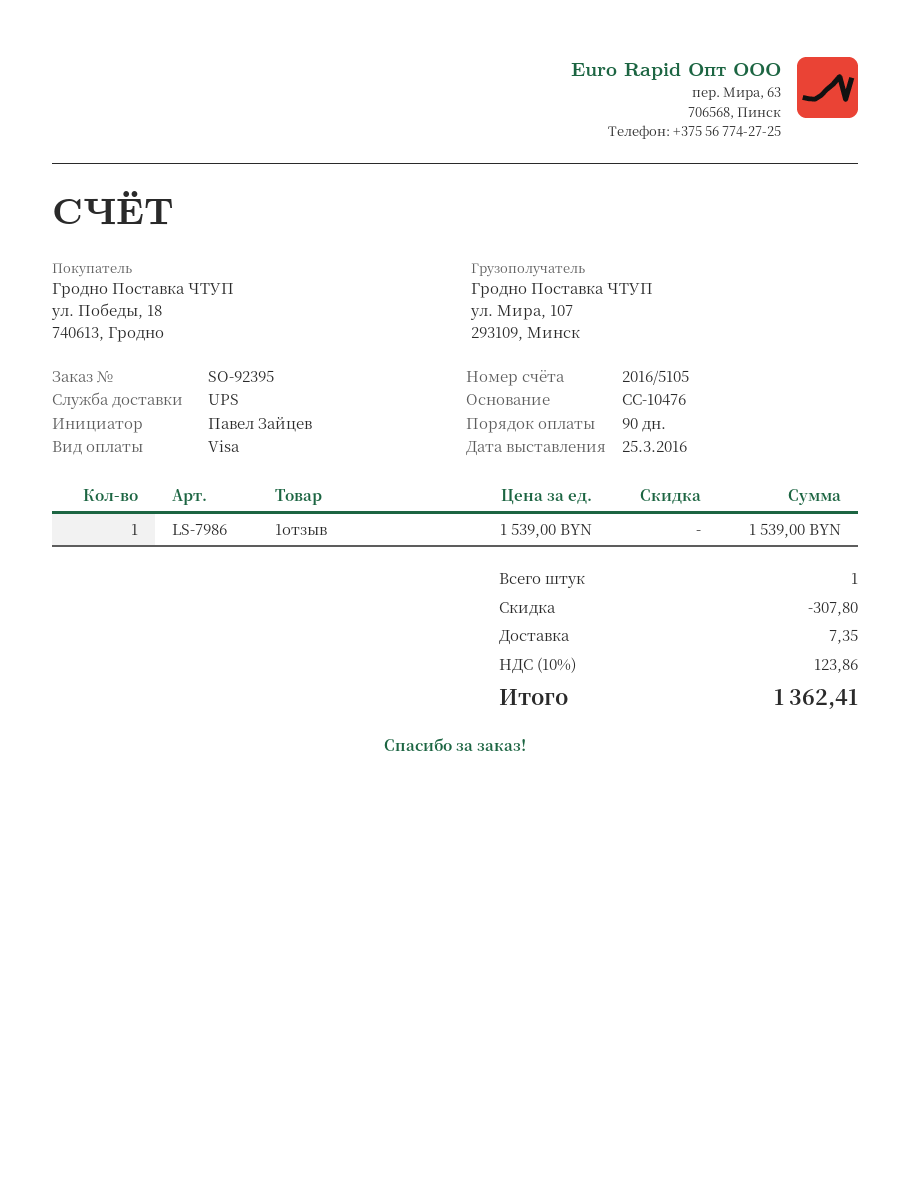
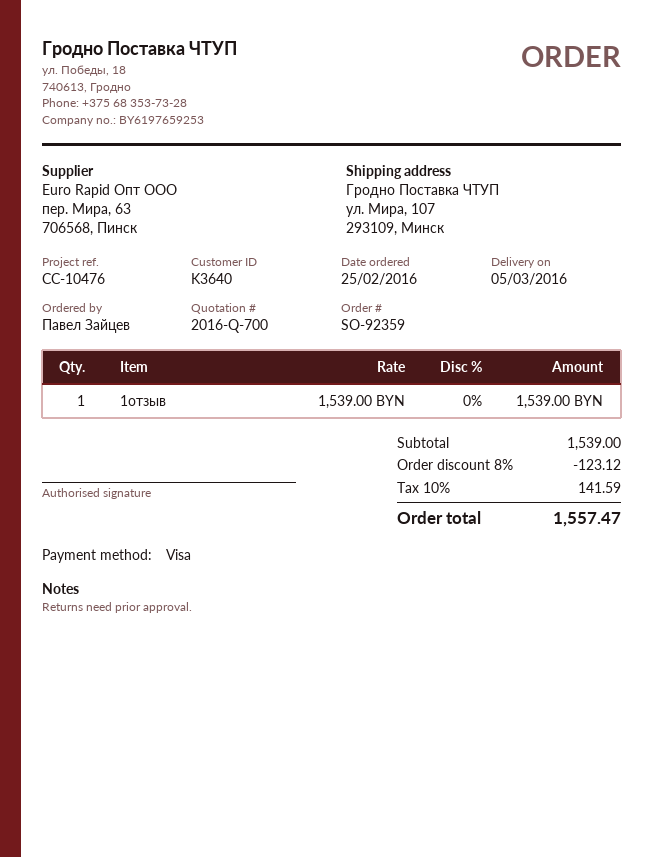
order number: SO-92395 -> SO-92359
discount: 307.80 -> 123.12
shipping: 7.35 -> none
tax: 10% = 123.86 -> 10% = 141.59
total: 1362.41 -> 1557.47

